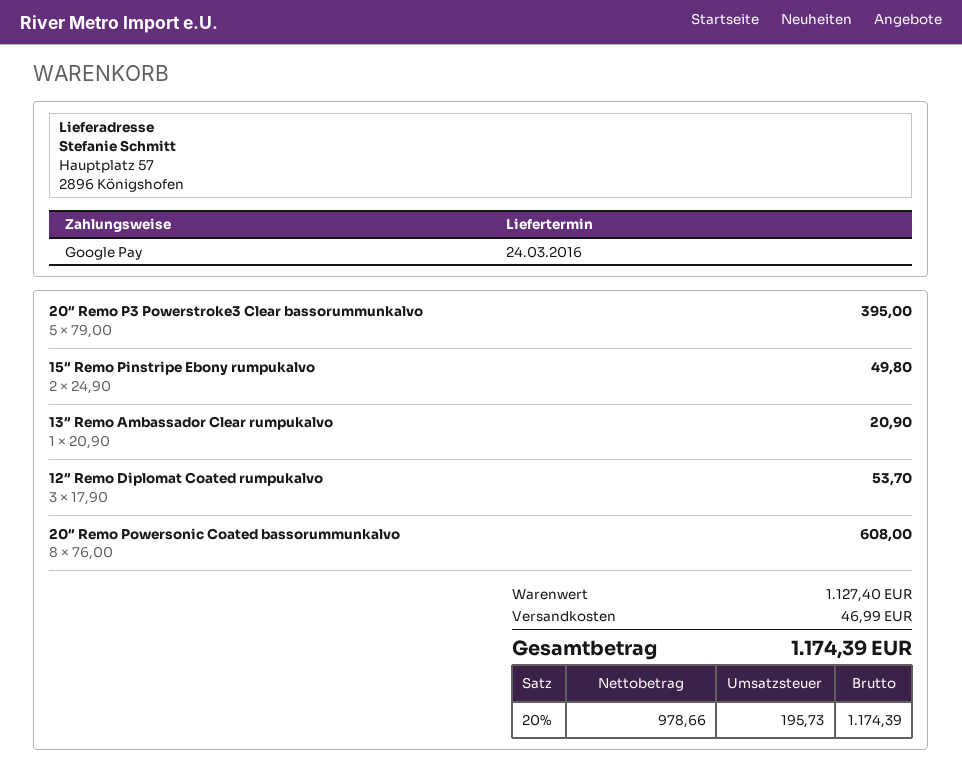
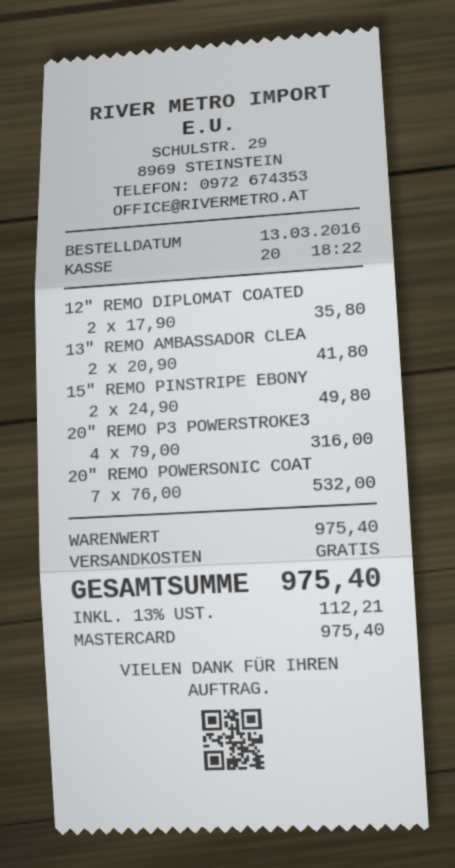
payment method: Google Pay -> Mastercard
20″ Remo P3 Powerstroke3 Clear bassorummunkalvo: 5 x 79.00 = 395.00 -> 4 x 79.00 = 316.00
13″ Remo Ambassador Clear rumpukalvo: 1 x 20.90 = 20.90 -> 2 x 20.90 = 41.80
12″ Remo Diplomat Coated rumpukalvo: 3 x 17.90 = 53.70 -> 2 x 17.90 = 35.80
20″ Remo Powersonic Coated bassorummunkalvo: 8 x 76.00 = 608.00 -> 7 x 76.00 = 532.00
subtotal: 1127.40 -> 975.40
shipping: 46.99 -> 0.00
tax: 20% = 195.73 -> 13% = 112.21
total: 1174.39 -> 975.40

